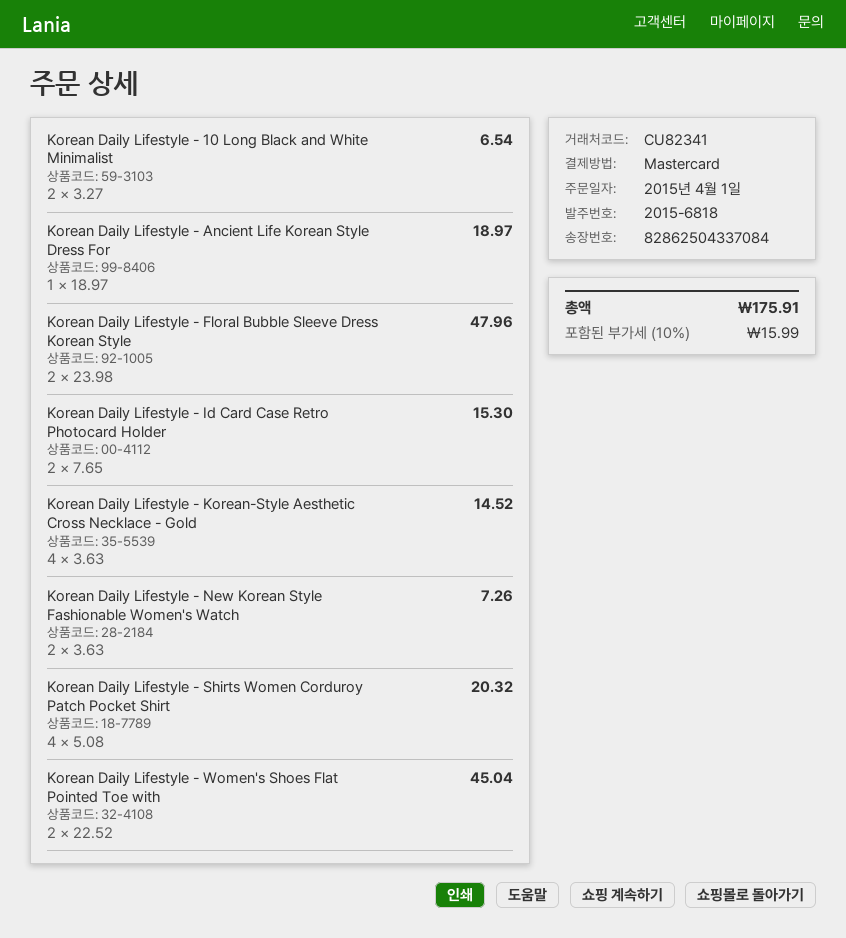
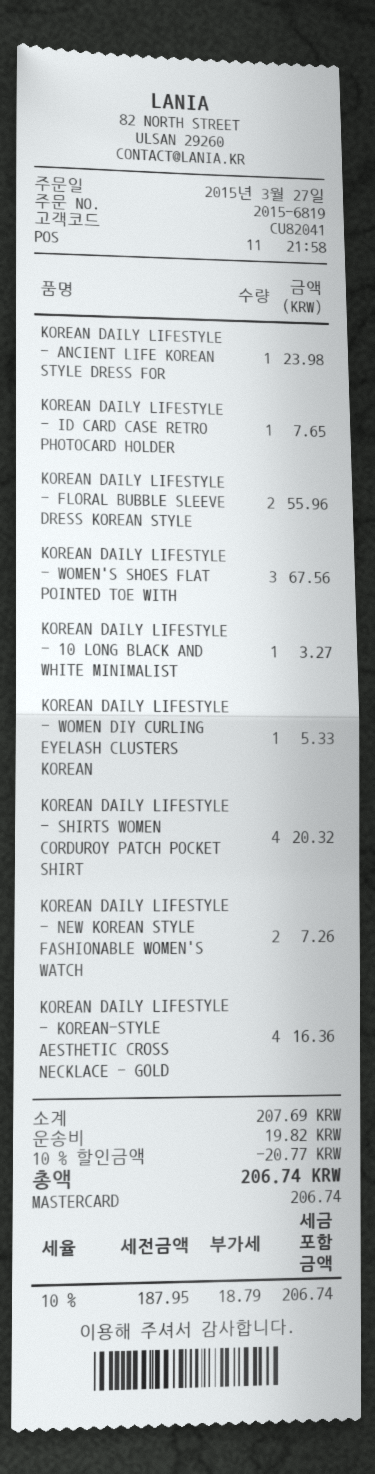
order number: 2015-6818 -> 2015-6819
order date: 2015-04-01 -> 2015-03-27
customer number: CU82341 -> CU82041
Korean Daily Lifestyle - 10 Long Black and White Minimalist: 2 for 6.54 -> 1 for 3.27
Korean Daily Lifestyle - Ancient Life Korean Style Dress For: 1 for 18.97 -> 1 for 23.98
Korean Daily Lifestyle - Floral Bubble Sleeve Dress Korean Style: 2 for 47.96 -> 2 for 55.96
Korean Daily Lifestyle - Id Card Case Retro Photocard Holder: 2 for 15.30 -> 1 for 7.65
Korean Daily Lifestyle - Korean-Style Aesthetic Cross Necklace - Gold: 4 for 14.52 -> 4 for 16.36
Korean Daily Lifestyle - Women's Shoes Flat Pointed Toe with: 2 for 45.04 -> 3 for 67.56
KOREAN DAILY LIFESTYLE - WOMEN DIY CURLING EYELASH CLUSTERS KOREAN: none -> 1 for 5.33
discount: none -> 10% = 20.77
shipping: none -> 19.82
tax: 10% = 15.99 -> 10% = 18.79
total: 175.91 -> 206.74

